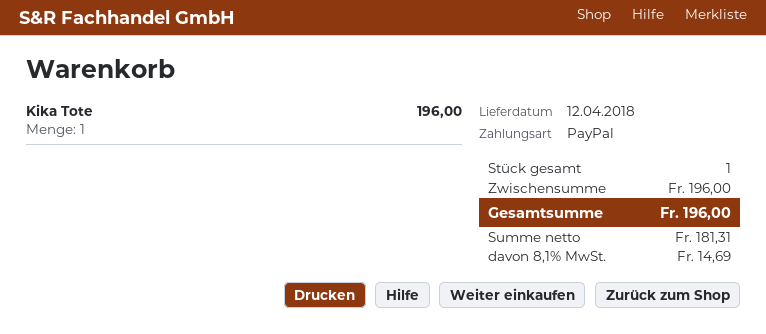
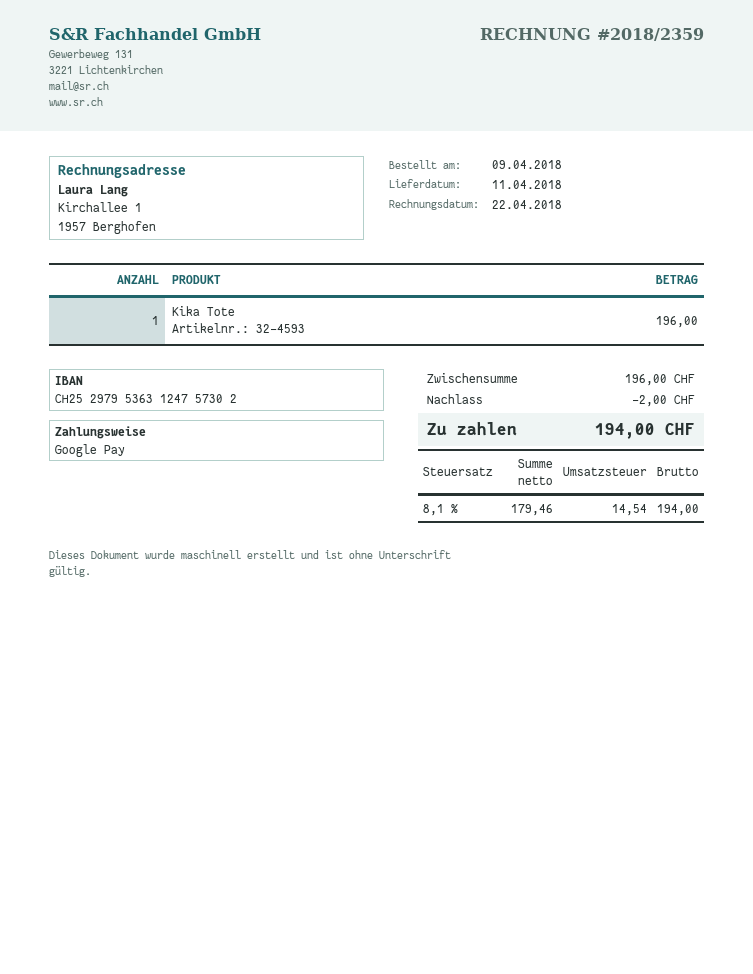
delivery date: 2018-04-12 -> 2018-04-11
payment method: PayPal -> Google Pay
discount: none -> 2.00
net: 181.31 -> 179.46
tax: 8.1% = 14.69 -> 8.1% = 14.54
total: 196.00 -> 194.00

